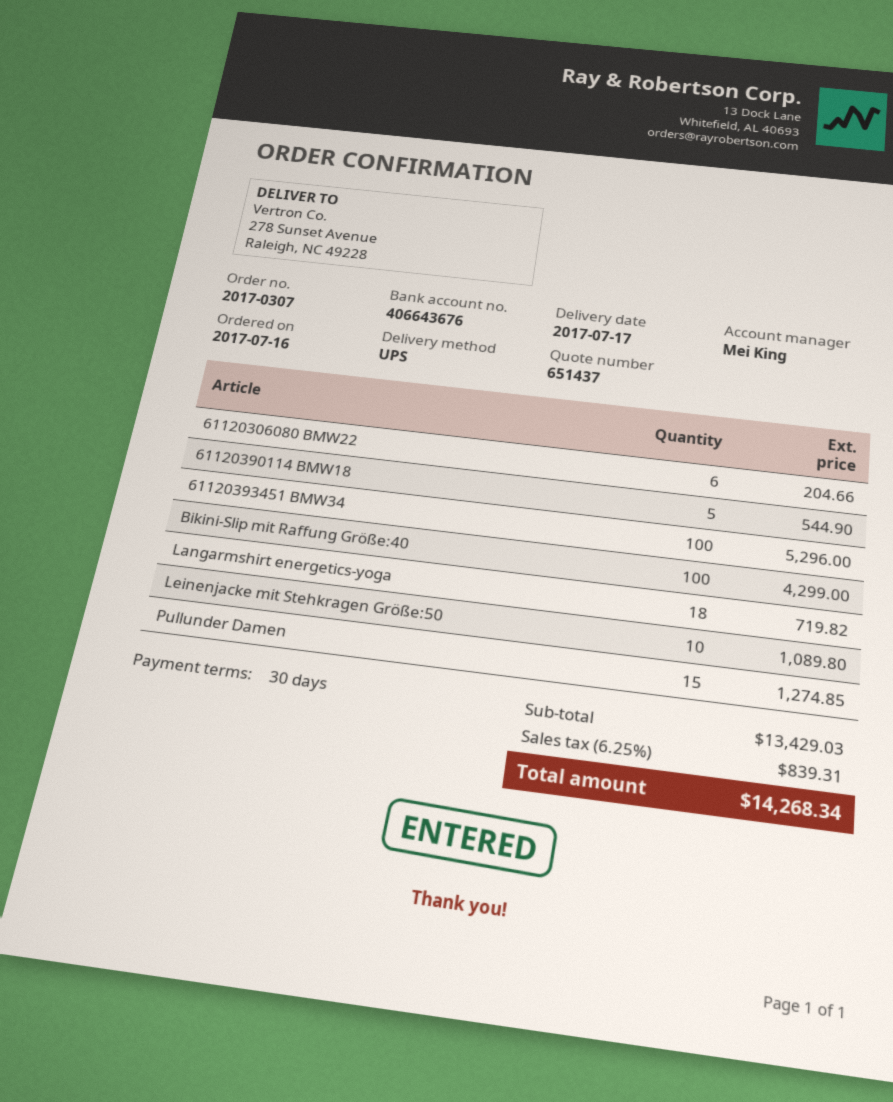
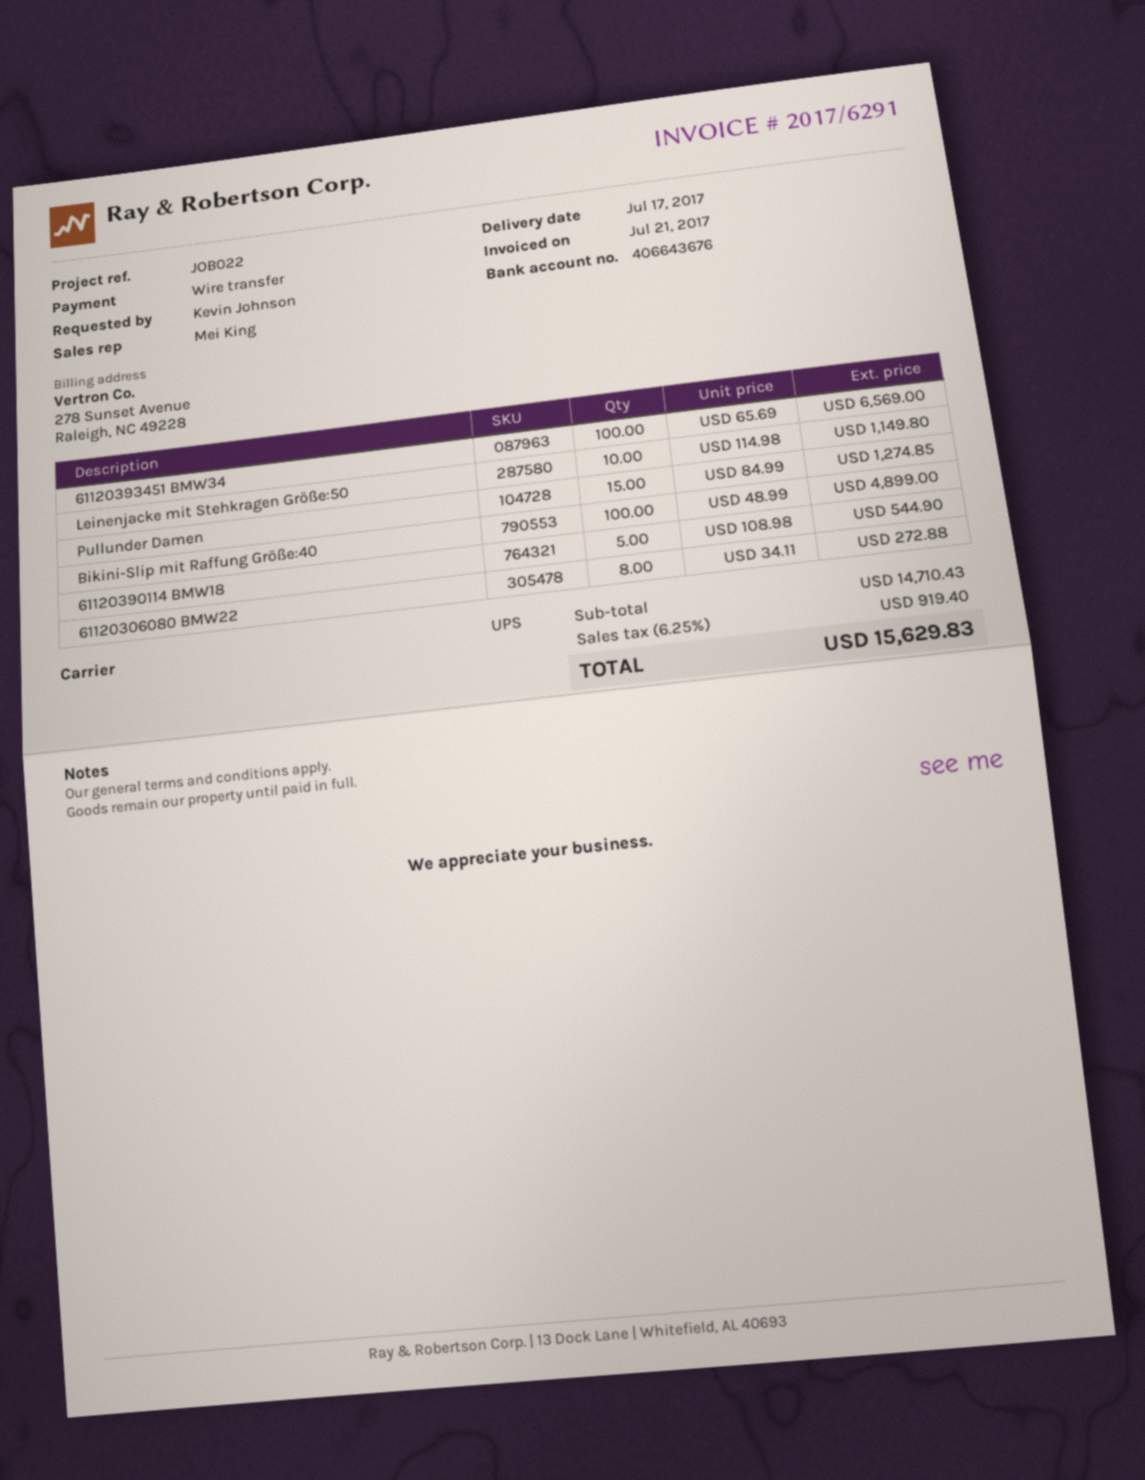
61120306080 BMW22: 6 for 204.66 -> 8 for 272.88
61120393451 BMW34: 100 for 5296.00 -> 100 for 6569.00
Bikini-Slip mit Raffung Größe:40: 100 for 4299.00 -> 100 for 4899.00
Langarmshirt energetics-yoga: 18 for 719.82 -> none
Leinenjacke mit Stehkragen Größe:50: 10 for 1089.80 -> 10 for 1149.80
subtotal: 13429.03 -> 14710.43
tax: 6.25% = 839.31 -> 6.25% = 919.40
total: 14268.34 -> 15629.83

